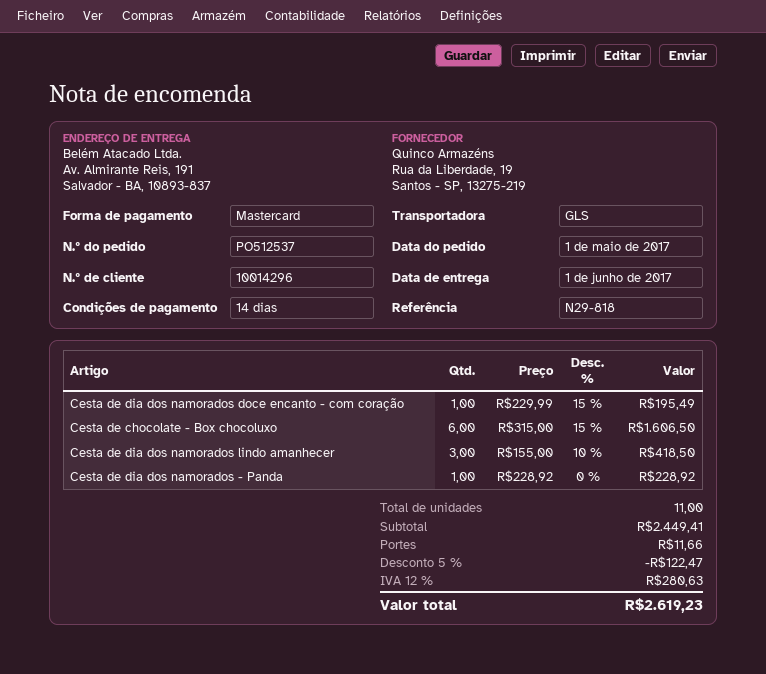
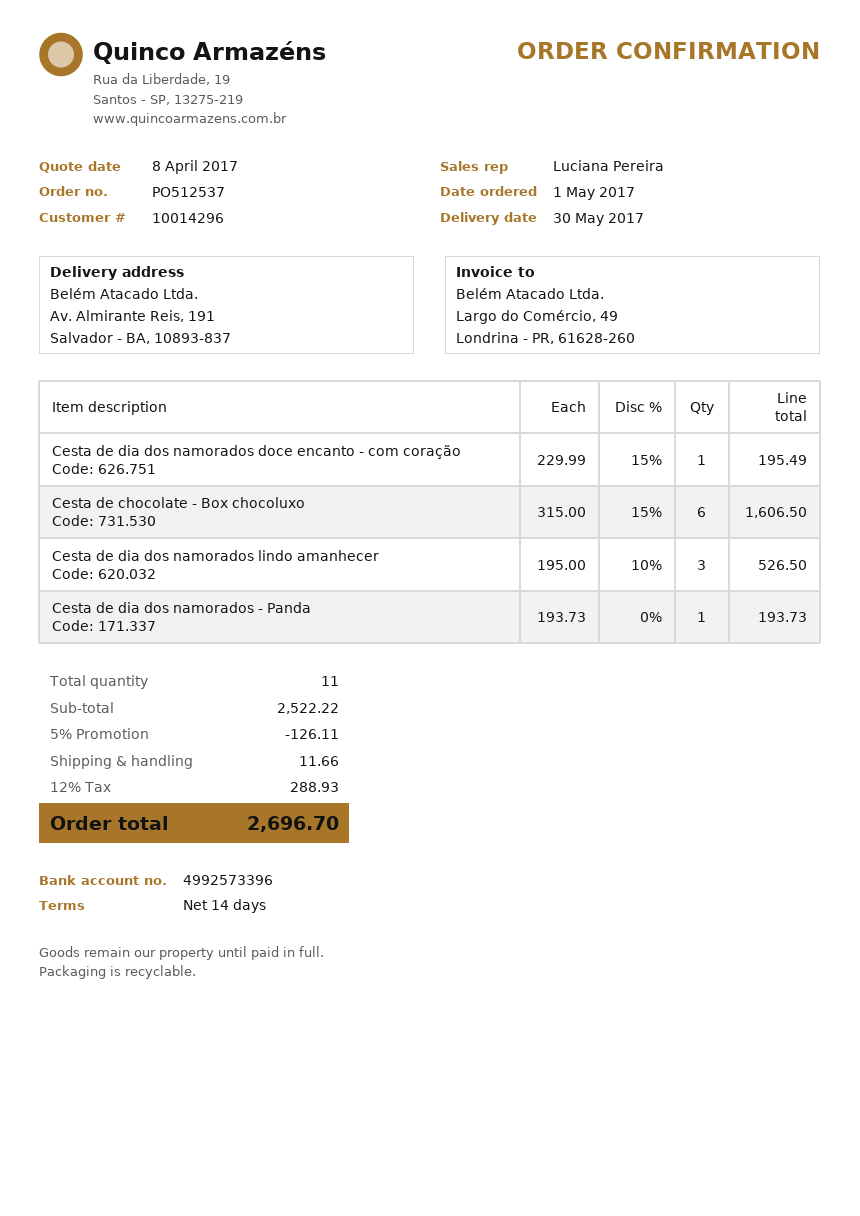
delivery date: 2017-06-01 -> 2017-05-30
Cesta de dia dos namorados lindo amanhecer: 3 x 155.00 - 10% = 418.50 -> 3 x 195.00 - 10% = 526.50
Cesta de dia dos namorados - Panda: 1 x 228.92 = 228.92 -> 1 x 193.73 = 193.73
subtotal: 2449.41 -> 2522.22
discount: 5% = 122.47 -> 5% = 126.11
tax: 12% = 280.63 -> 12% = 288.93
total: 2619.23 -> 2696.70

